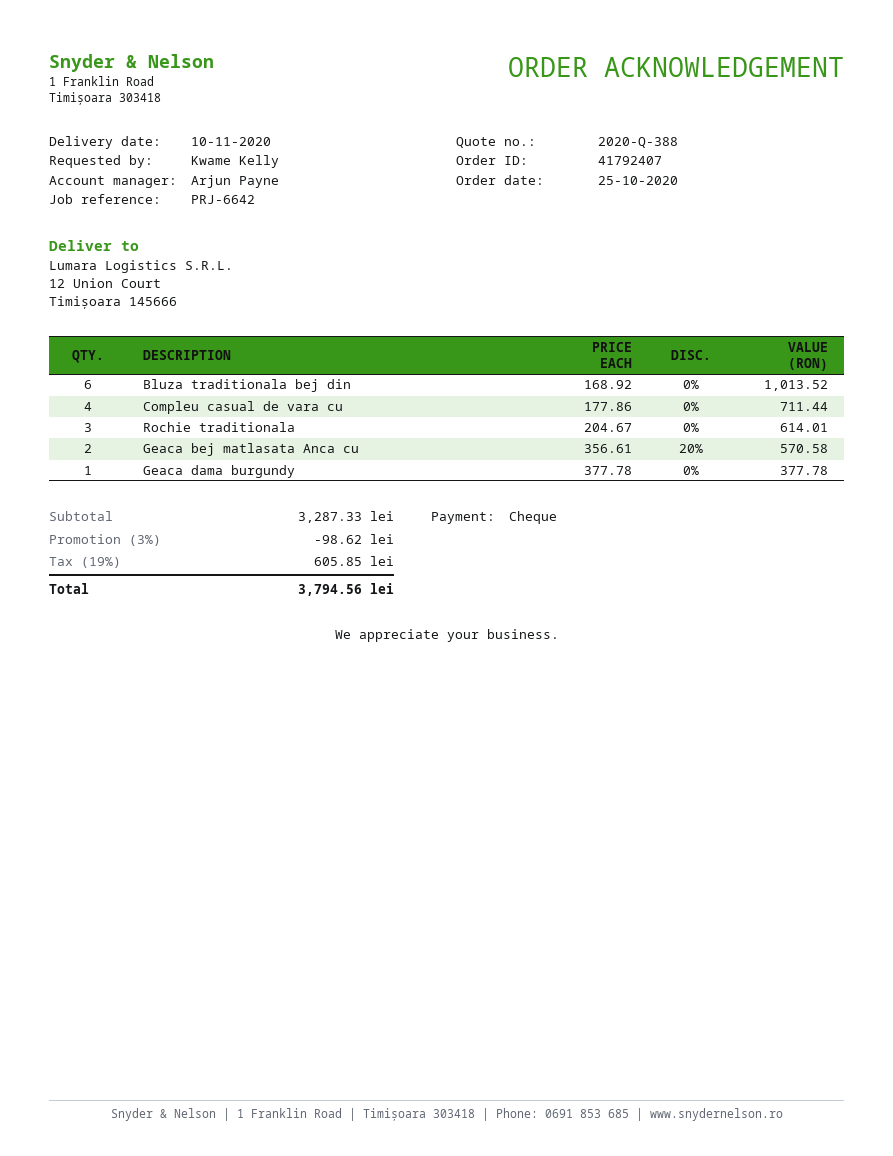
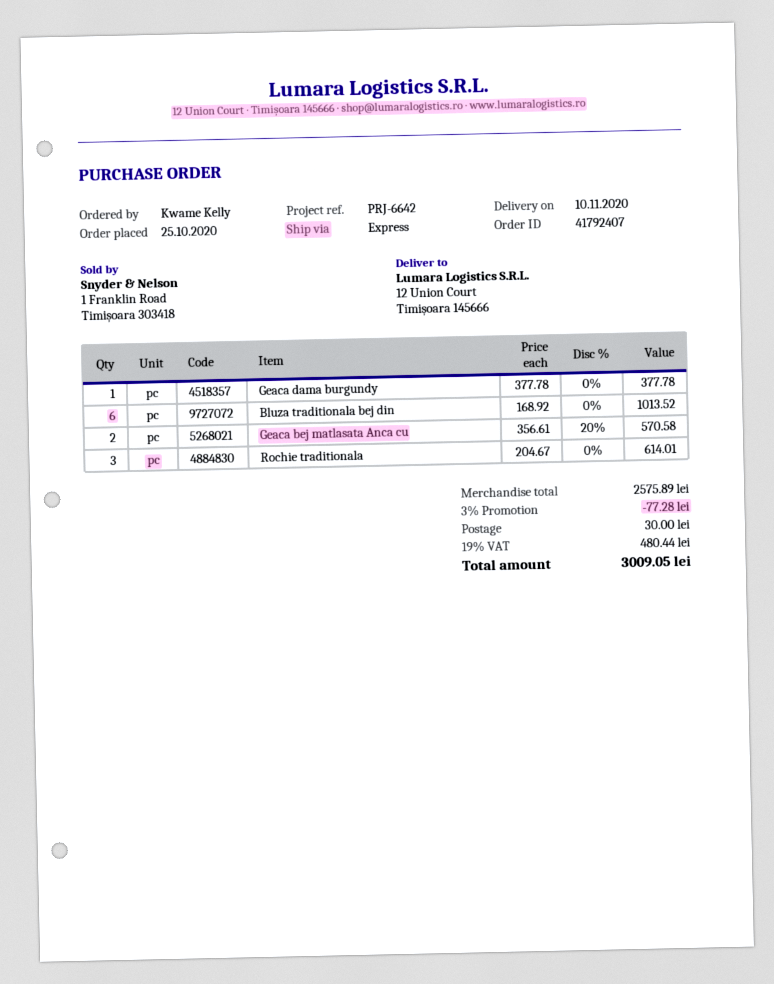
Compleu casual de vara cu: 4 x 177.86 = 711.44 -> none
subtotal: 3287.33 -> 2575.89
discount: 3% = 98.62 -> 3% = 77.28
shipping: none -> 30.00
tax: 19% = 605.85 -> 19% = 480.44
total: 3794.56 -> 3009.05

